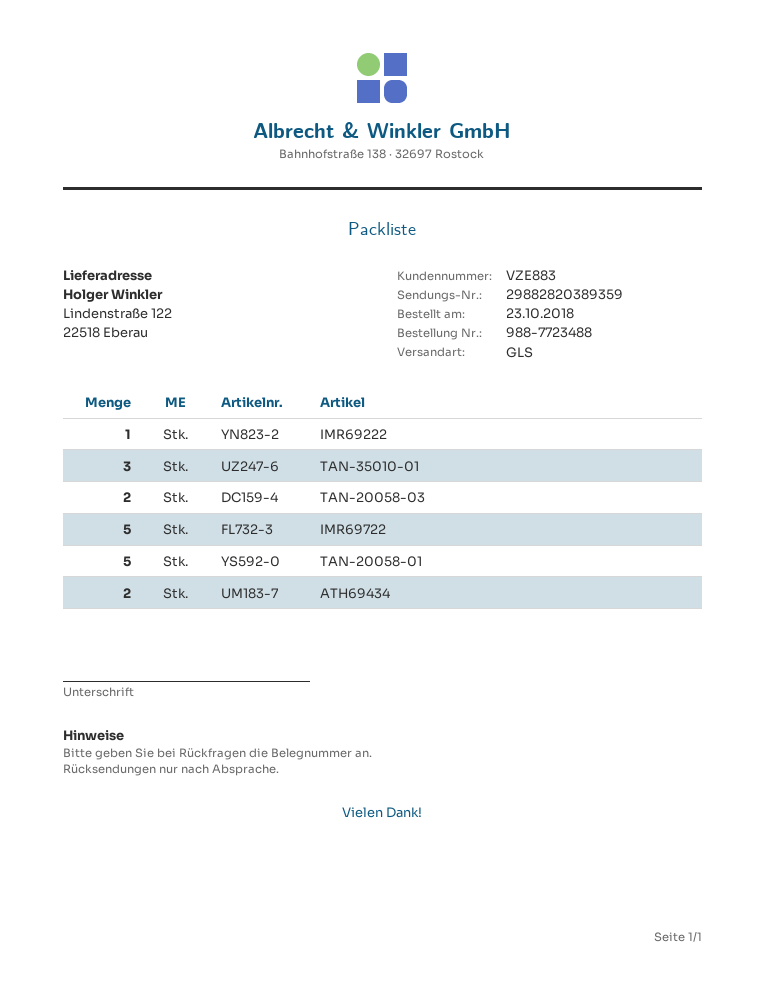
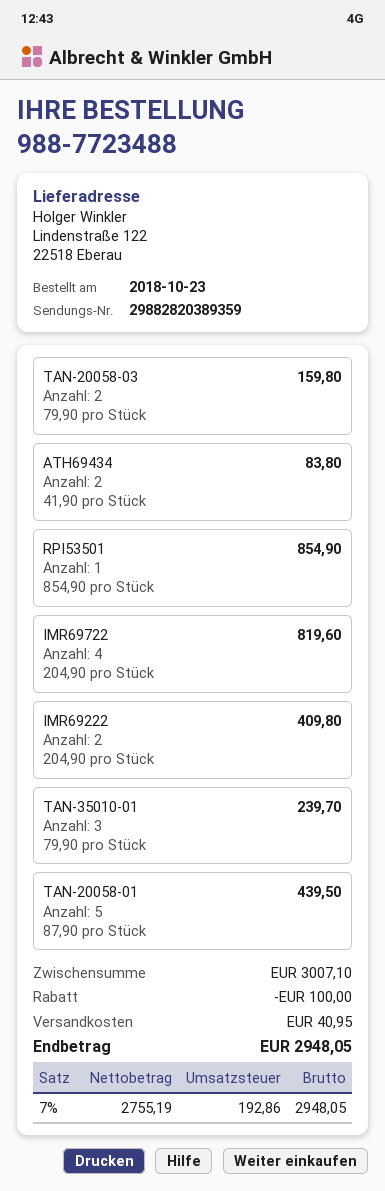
IMR69222: 1 -> 2
IMR69722: 5 -> 4
RPI53501: none -> 1

